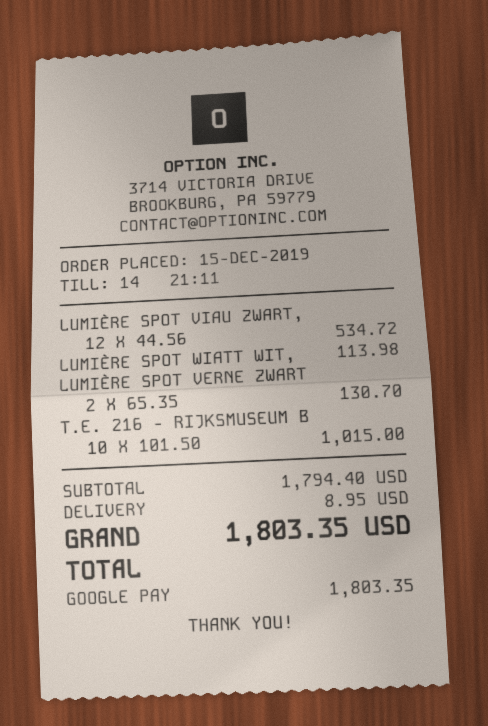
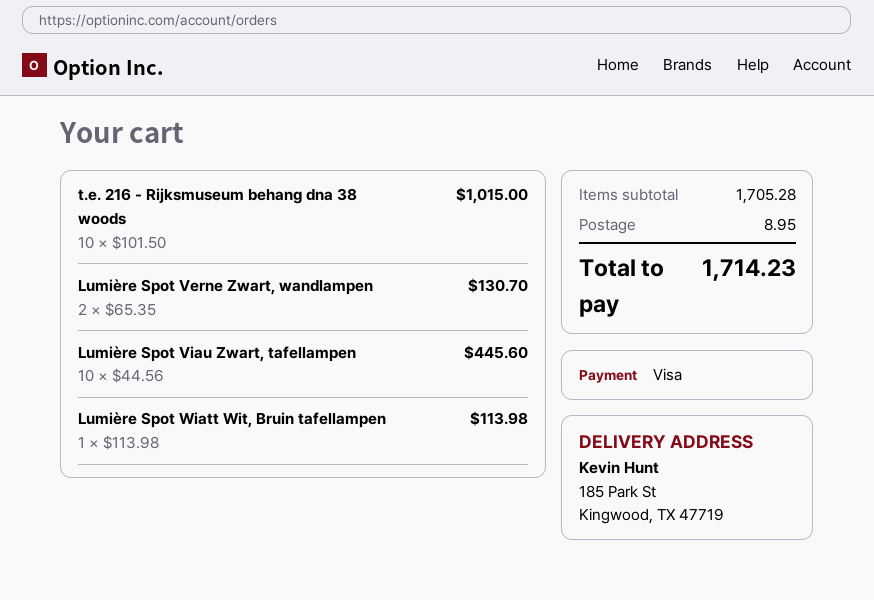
payment method: Google Pay -> Visa
LUMIÈRE SPOT VIAU ZWART,: 12 x 44.56 = 534.72 -> 10 x 44.56 = 445.60
subtotal: 1794.40 -> 1705.28
total: 1803.35 -> 1714.23

